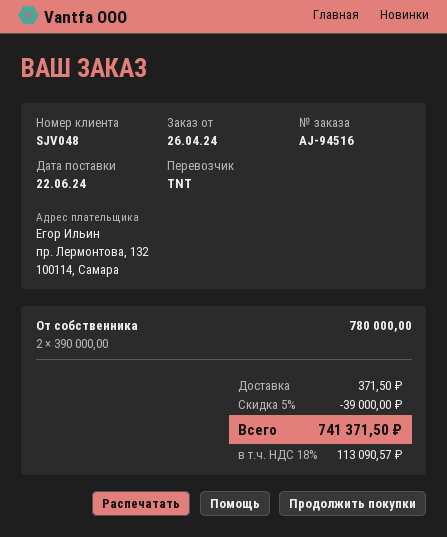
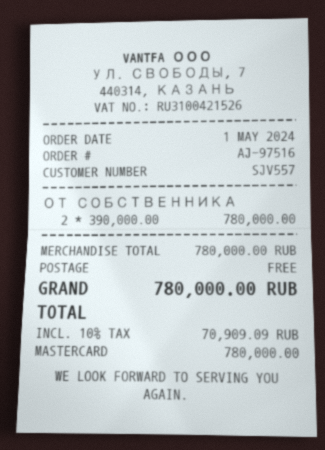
order number: AJ-94516 -> AJ-97516
order date: 2024-04-26 -> 2024-05-01
customer number: SJV048 -> SJV557
discount: 5% = 39000.00 -> none
shipping: 371.50 -> 0.00
tax: 18% = 113090.57 -> 10% = 70909.09
total: 741371.50 -> 780000.00

